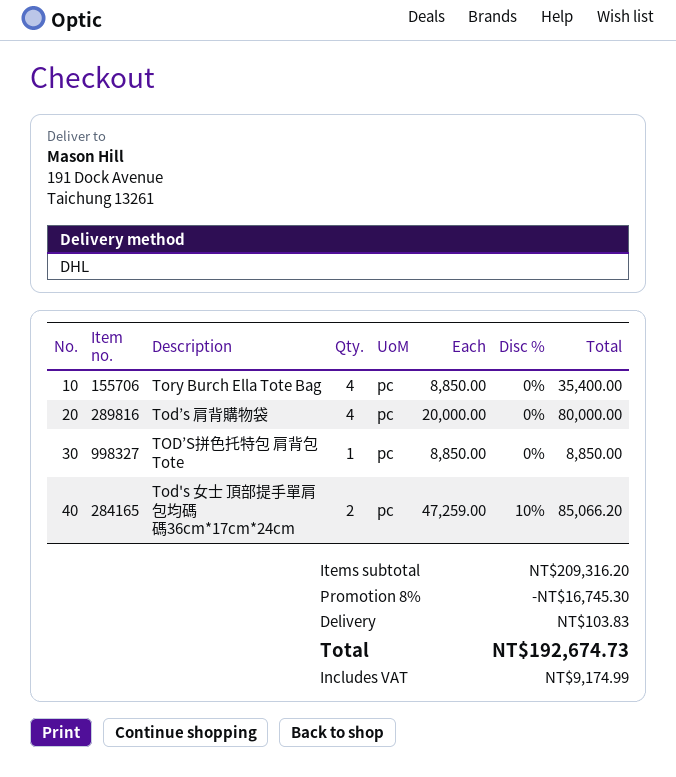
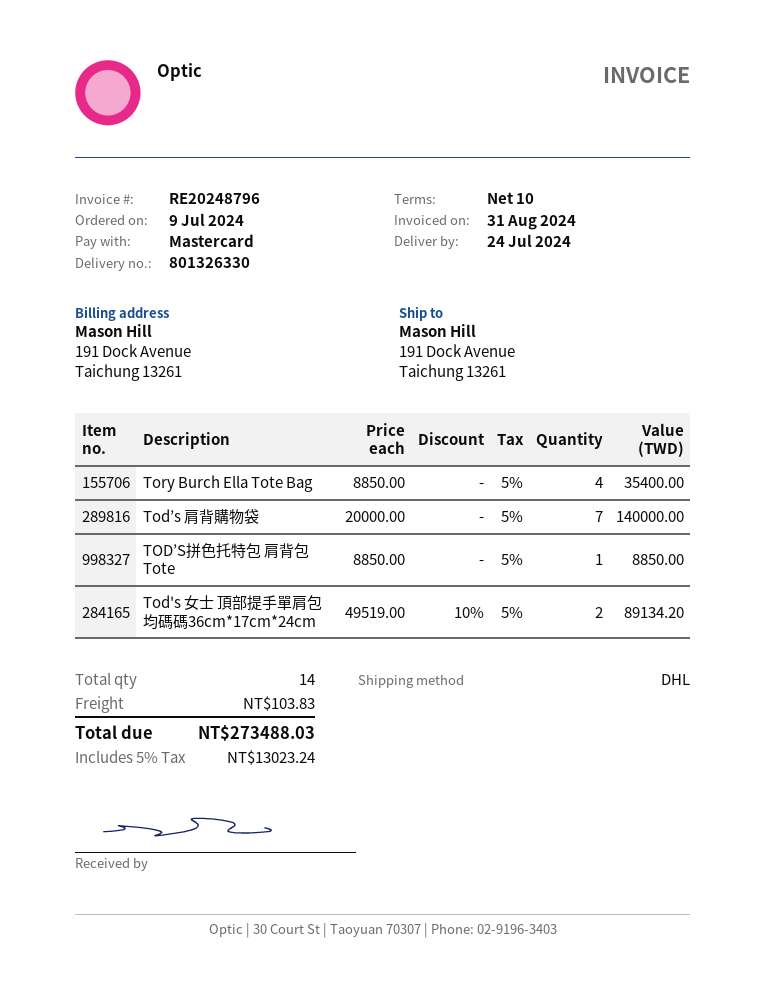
Tod’s 肩背購物袋: 4 x 20000.00 = 80000.00 -> 7 x 20000.00 = 140000.00
Tod's 女士 頂部提手單肩包均碼碼36cm*17cm*24cm: 2 x 47259.00 - 10% = 85066.20 -> 2 x 49519.00 - 10% = 89134.20
discount: 8% = 16745.30 -> none
tax: 9174.99 -> 13023.24
total: 192674.73 -> 273488.03

